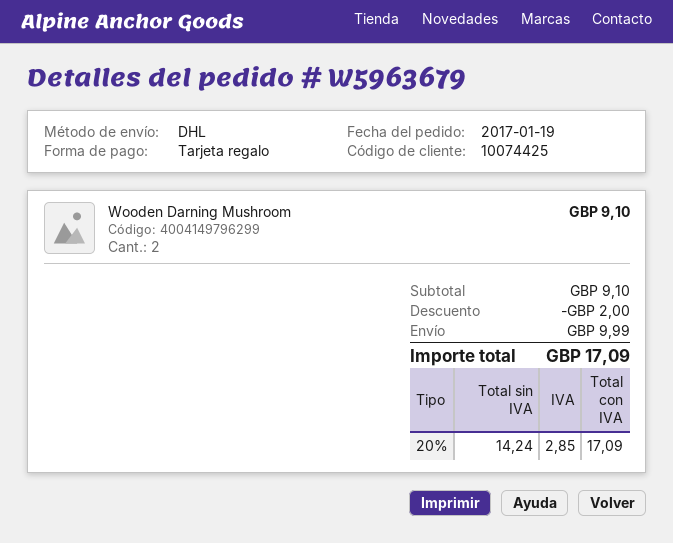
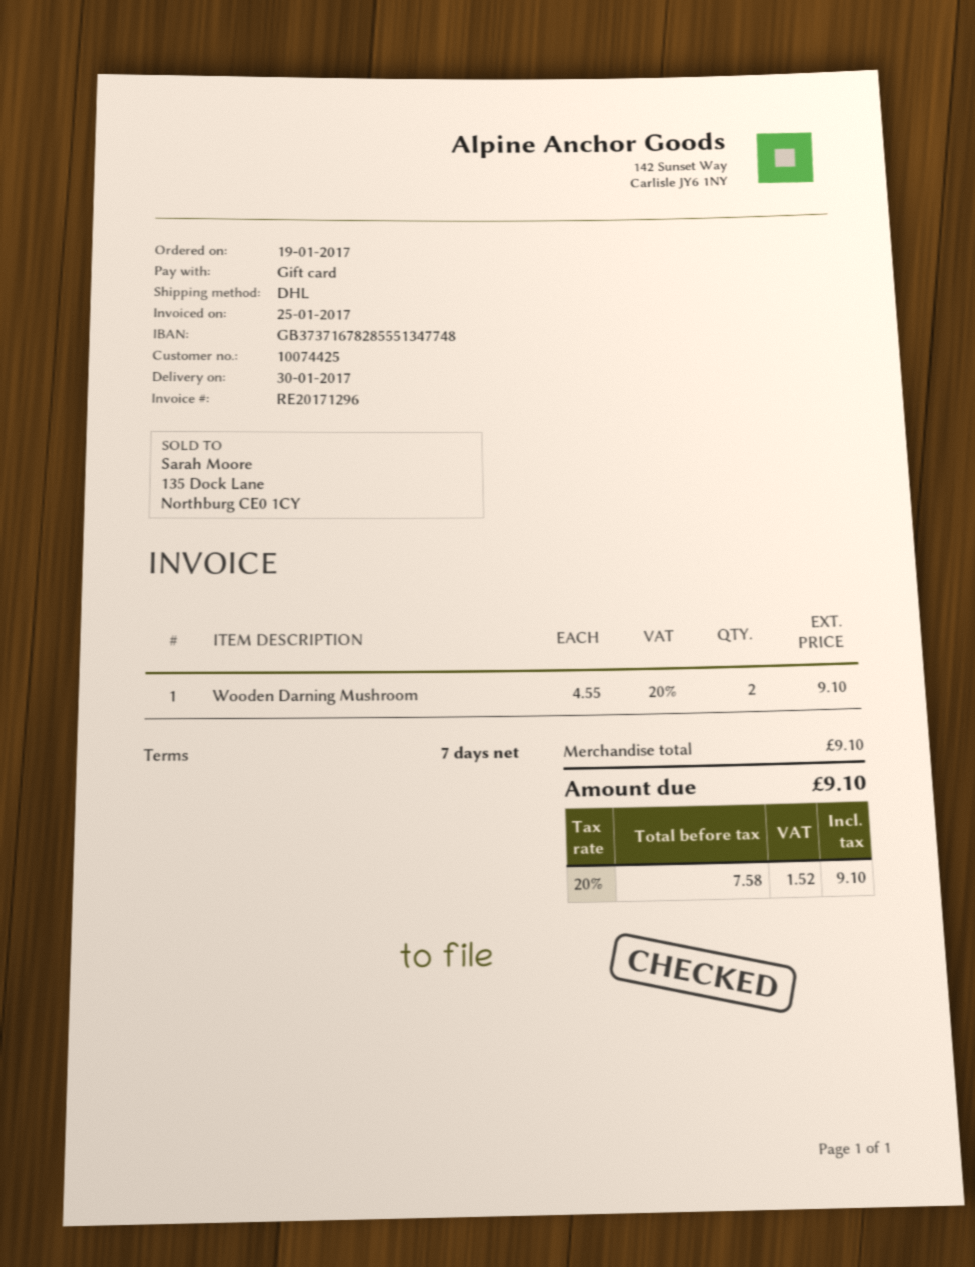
discount: 2.00 -> none
shipping: 9.99 -> none
net: 14.24 -> 7.58
tax: 20% = 2.85 -> 20% = 1.52
total: 17.09 -> 9.10

